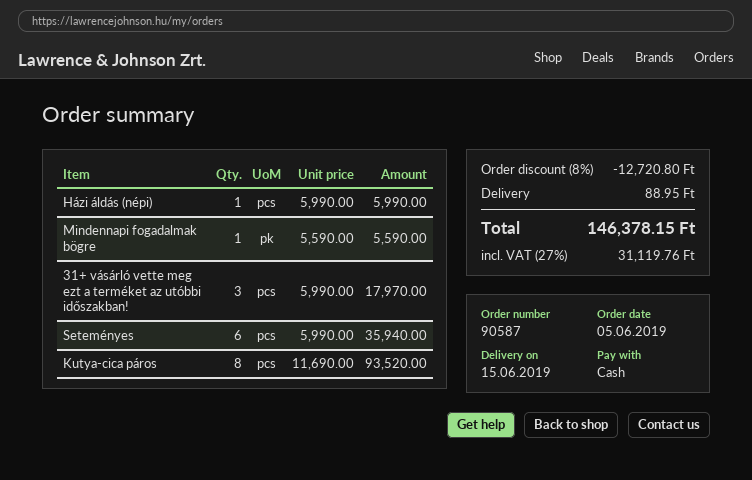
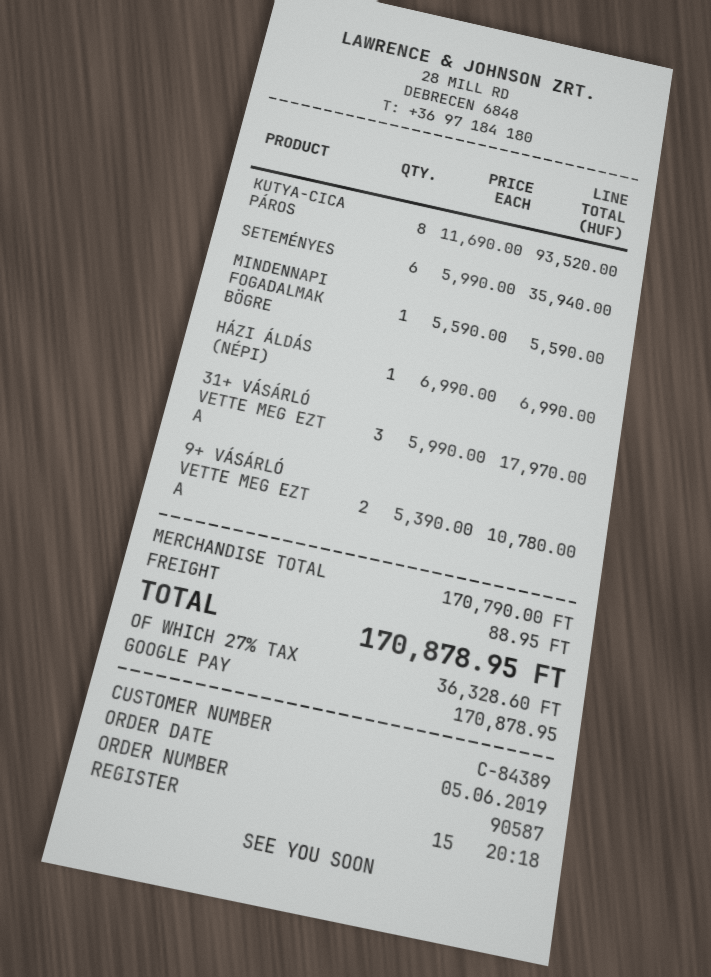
payment method: cash -> Google Pay
Házi áldás (népi): 1 x 5990.00 = 5990.00 -> 1 x 6990.00 = 6990.00
9+ VÁSÁRLÓ VETTE MEG EZT A: none -> 2 x 5390.00 = 10780.00
discount: 8% = 12720.80 -> none
tax: 27% = 31119.76 -> 27% = 36328.60
total: 146378.15 -> 170878.95

